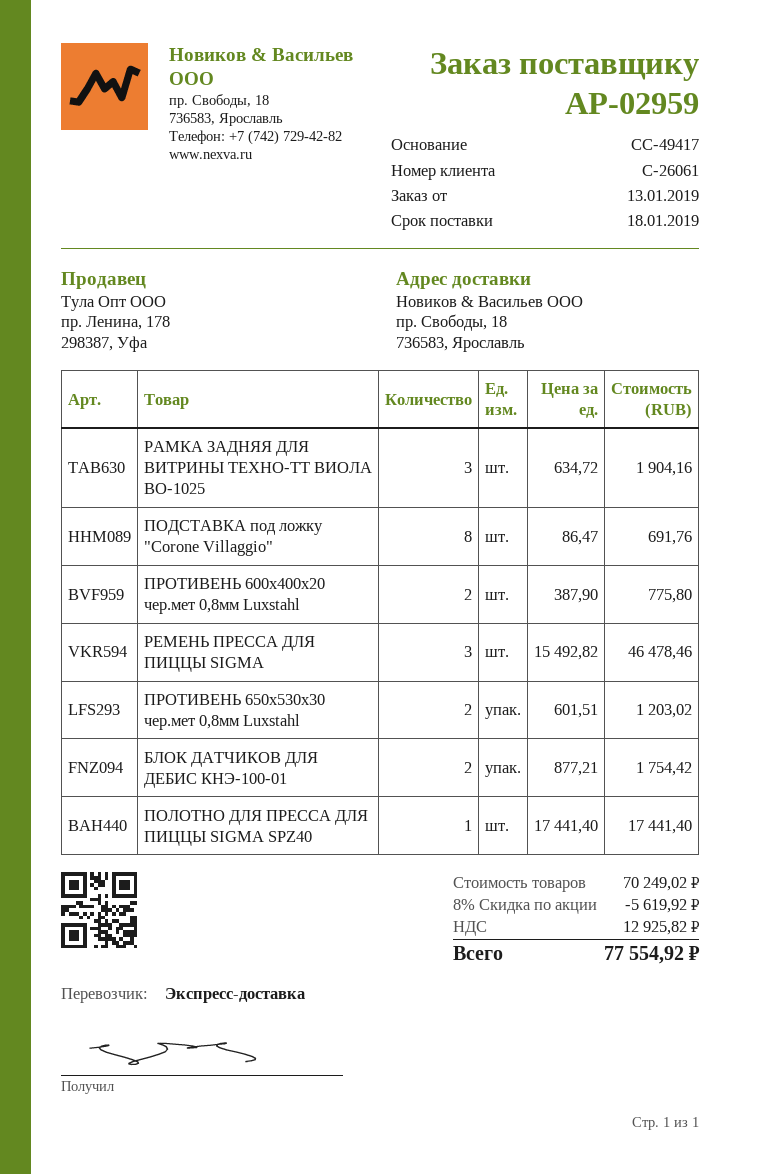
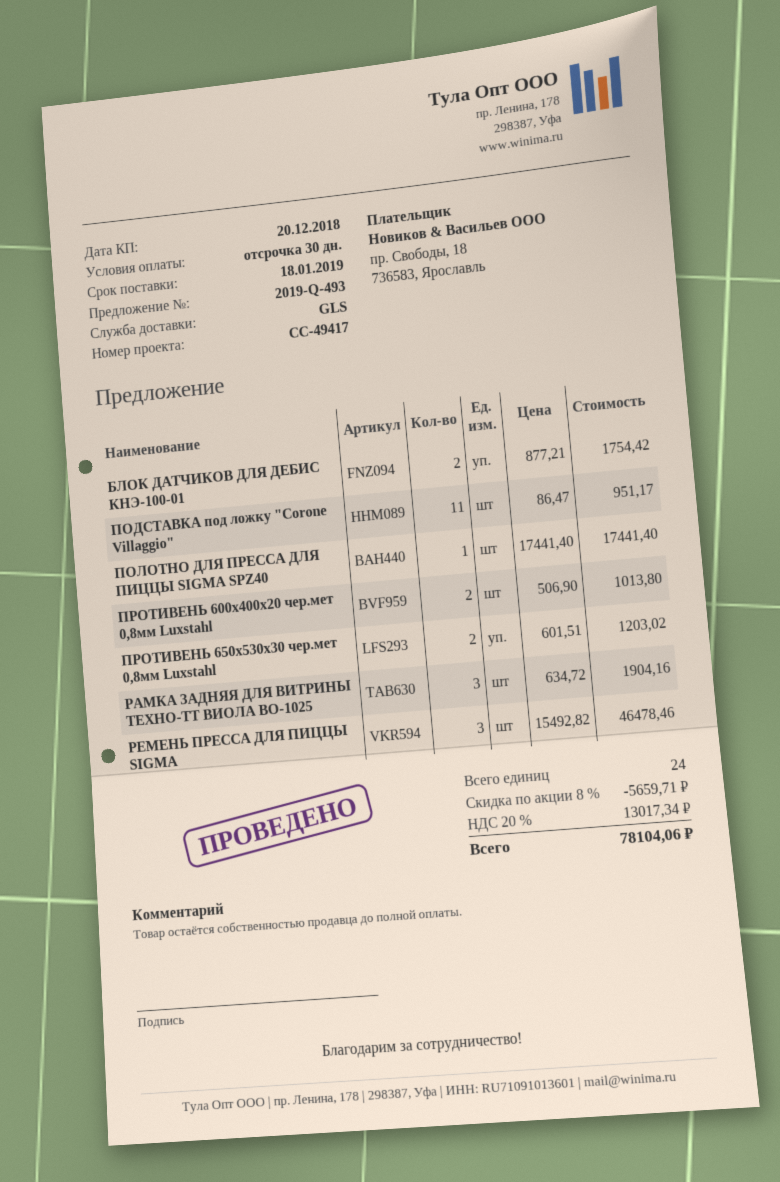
shipping method: express -> GLS
ПОДСТАВКА под ложку "Corone Villaggio": 8 x 86.47 = 691.76 -> 11 x 86.47 = 951.17
ПРОТИВЕНЬ 600х400х20 чер.мет 0,8мм Luxstahl: 2 x 387.90 = 775.80 -> 2 x 506.90 = 1013.80
discount: 8% = 5619.92 -> 8% = 5659.71
tax: 12925.82 -> 13017.34
total: 77554.92 -> 78104.06

